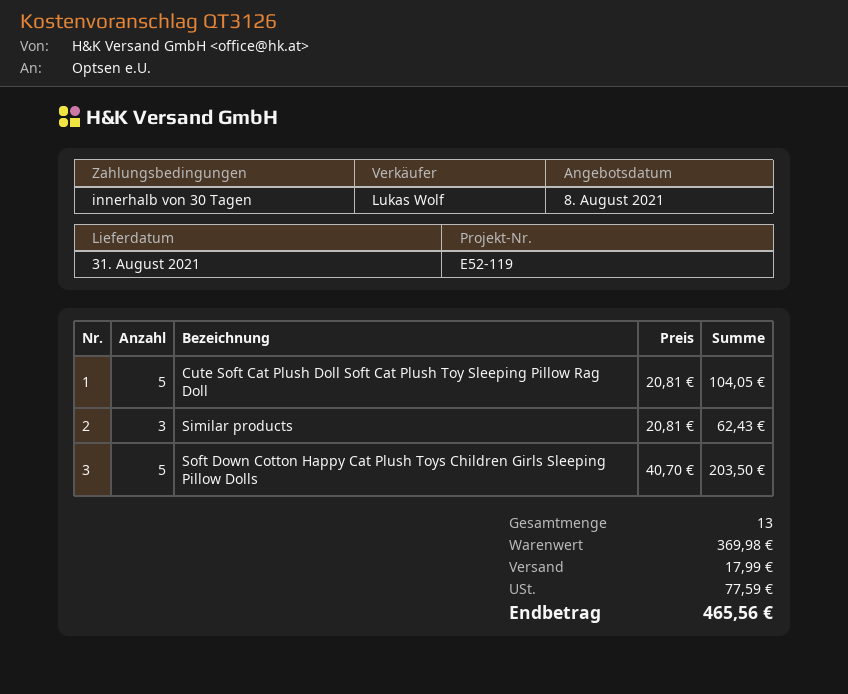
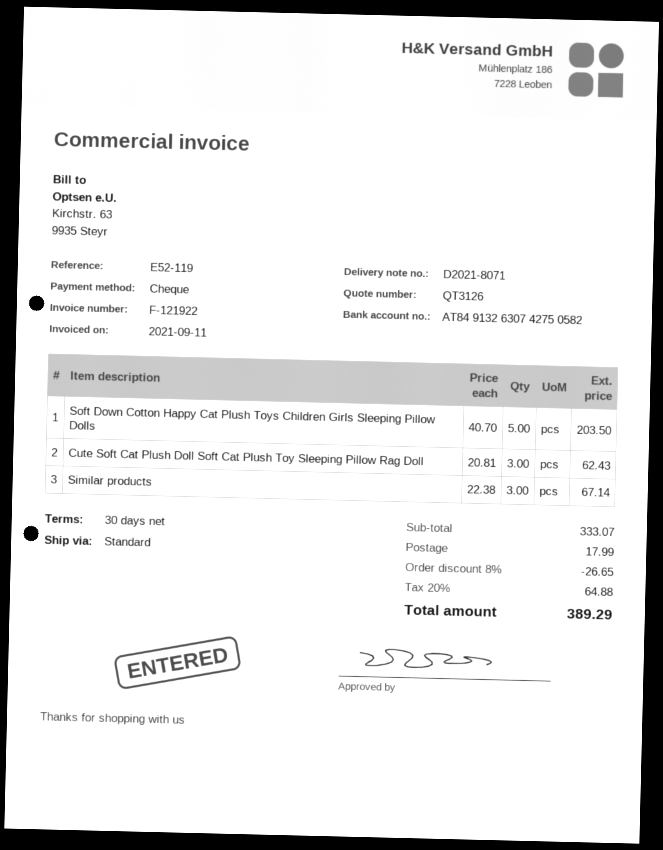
Cute Soft Cat Plush Doll Soft Cat Plush Toy Sleeping Pillow Rag Doll: 5 x 20.81 = 104.05 -> 3 x 20.81 = 62.43
Similar products: 3 x 20.81 = 62.43 -> 3 x 22.38 = 67.14
subtotal: 369.98 -> 333.07
discount: none -> 8% = 26.65
tax: 77.59 -> 64.88
total: 465.56 -> 389.29

